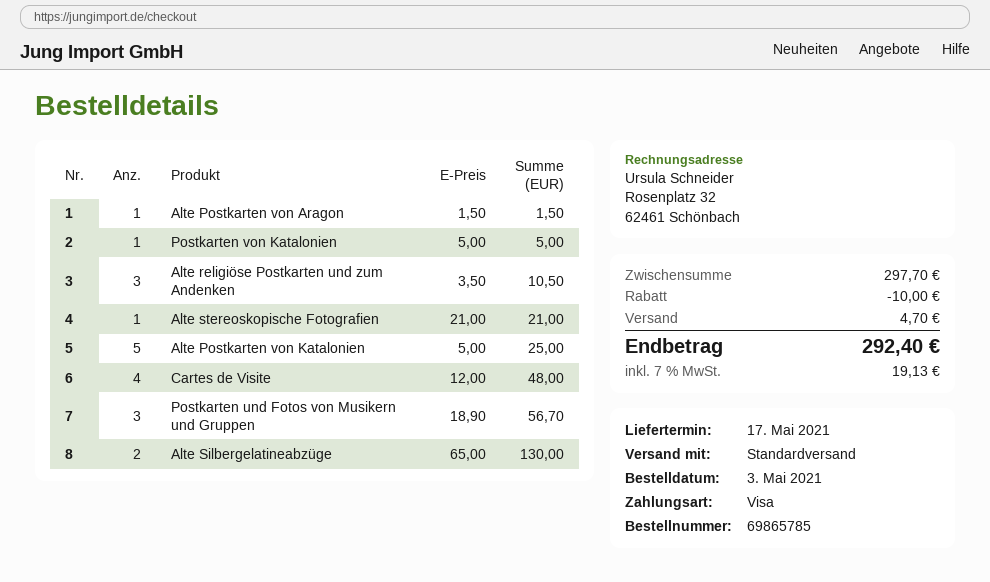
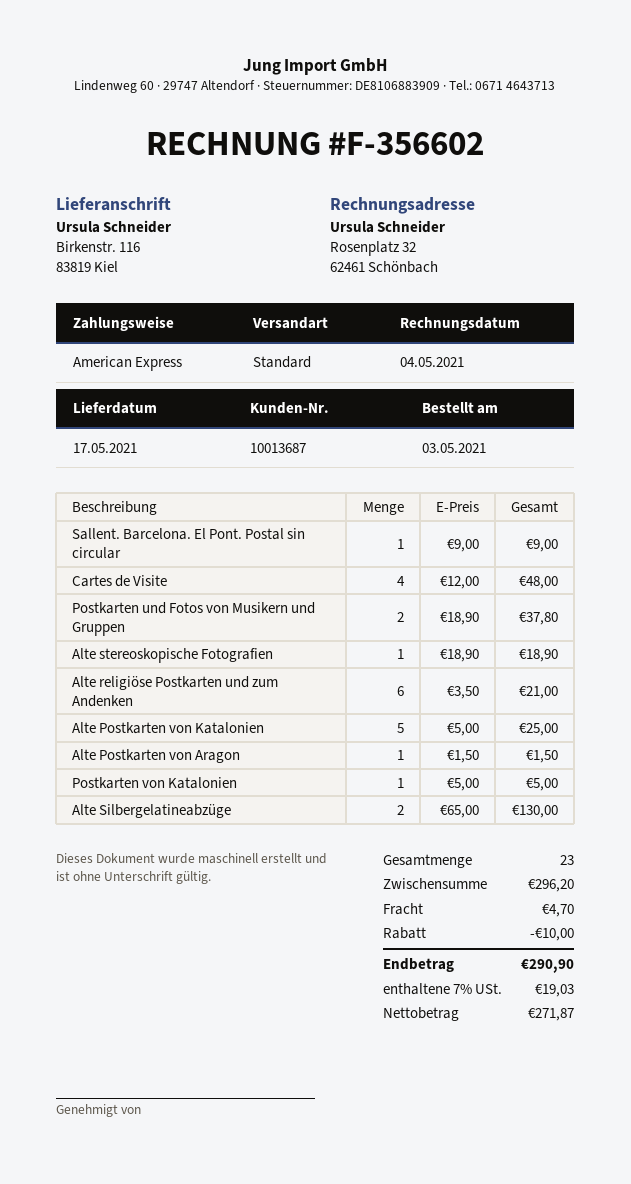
payment method: Visa -> American Express
Alte religiöse Postkarten und zum Andenken: 3 x 3.50 = 10.50 -> 6 x 3.50 = 21.00
Alte stereoskopische Fotografien: 1 x 21.00 = 21.00 -> 1 x 18.90 = 18.90
Postkarten und Fotos von Musikern und Gruppen: 3 x 18.90 = 56.70 -> 2 x 18.90 = 37.80
Sallent. Barcelona. El Pont. Postal sin circular: none -> 1 x 9.00 = 9.00
subtotal: 297.70 -> 296.20
tax: 7% = 19.13 -> 7% = 19.03
total: 292.40 -> 290.90

